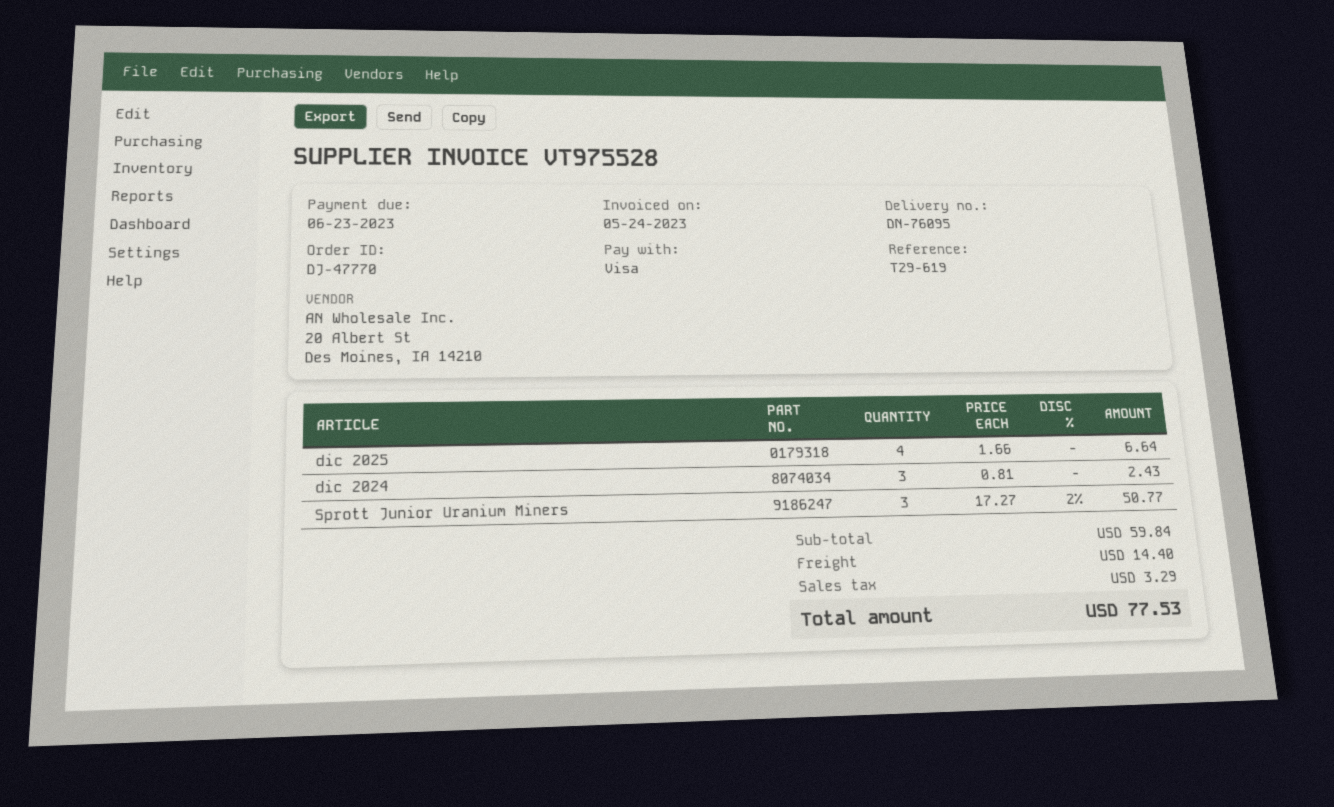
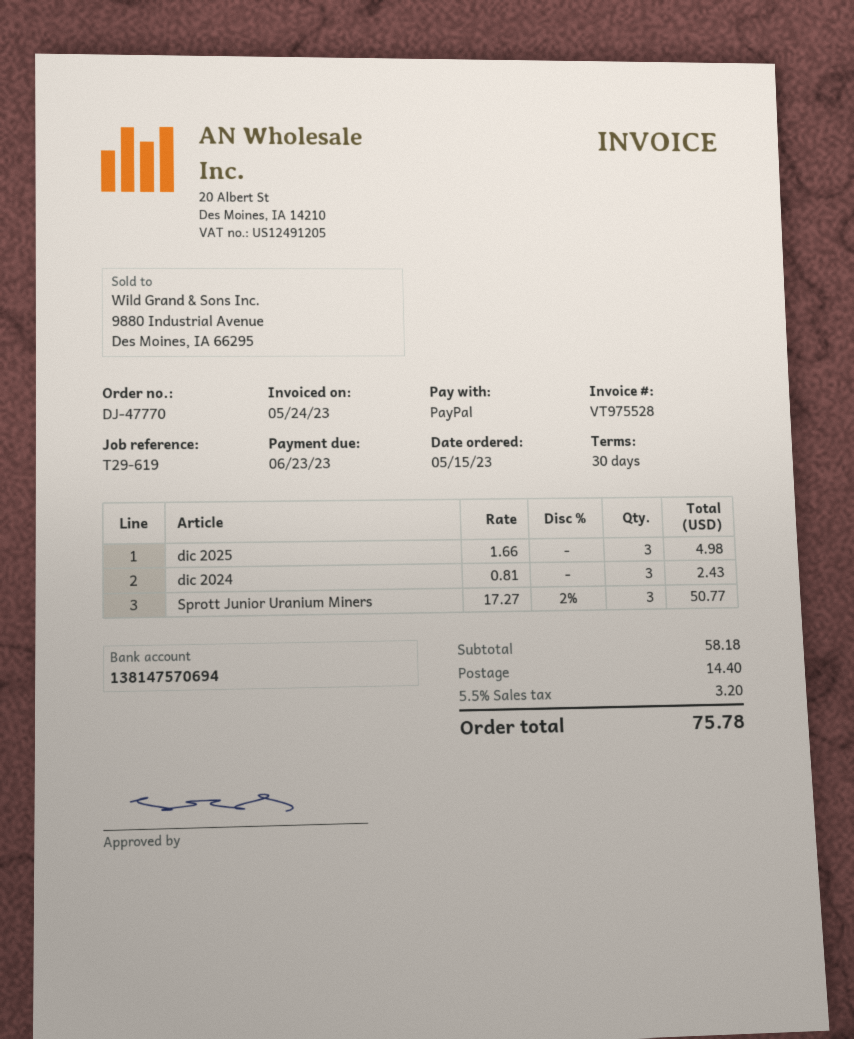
payment method: Visa -> PayPal
dic 2025: 4 x 1.66 = 6.64 -> 3 x 1.66 = 4.98
subtotal: 59.84 -> 58.18
tax: 3.29 -> 3.20
total: 77.53 -> 75.78

